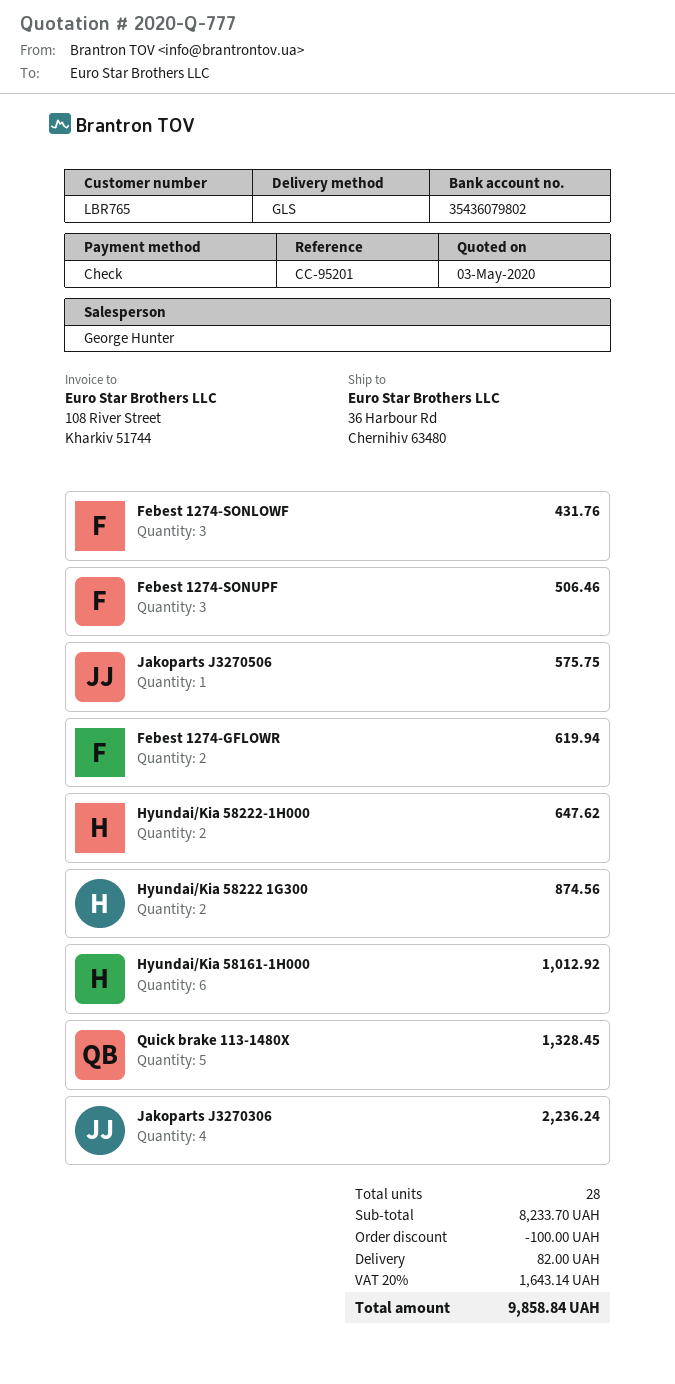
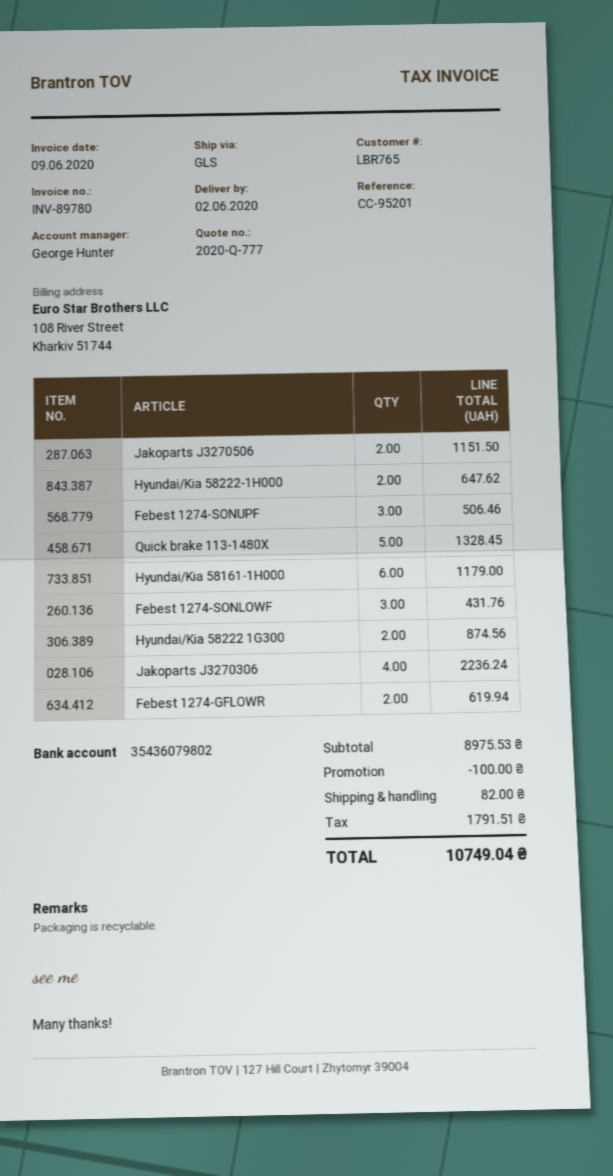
Jakoparts J3270506: 1 for 575.75 -> 2 for 1151.50
Hyundai/Kia 58161-1H000: 6 for 1012.92 -> 6 for 1179.00
subtotal: 8233.70 -> 8975.53
tax: 1643.14 -> 1791.51
total: 9858.84 -> 10749.04

